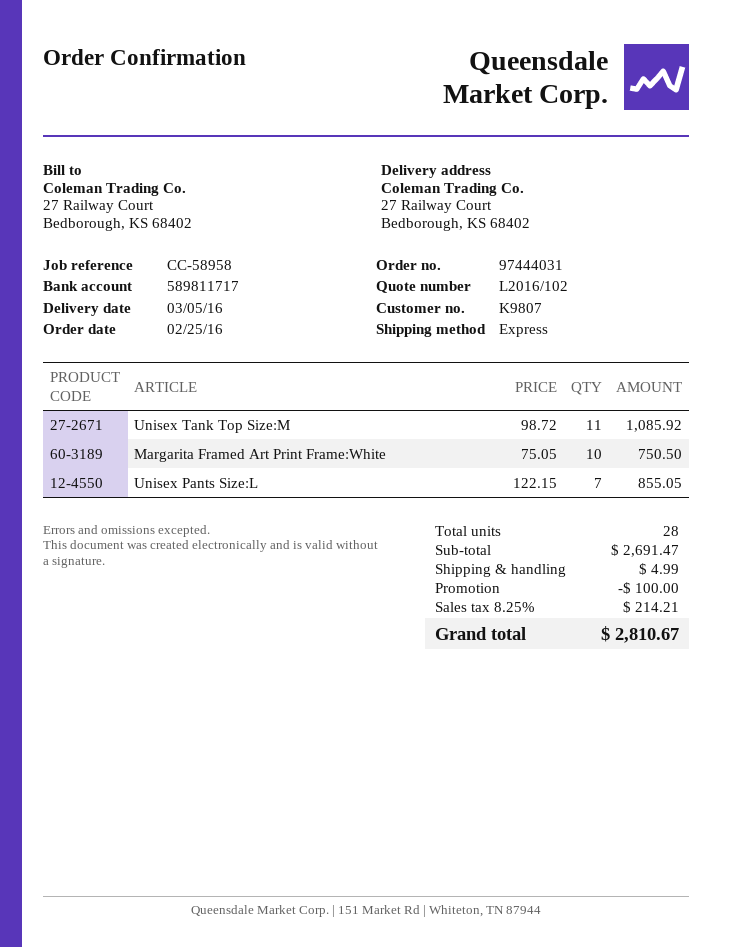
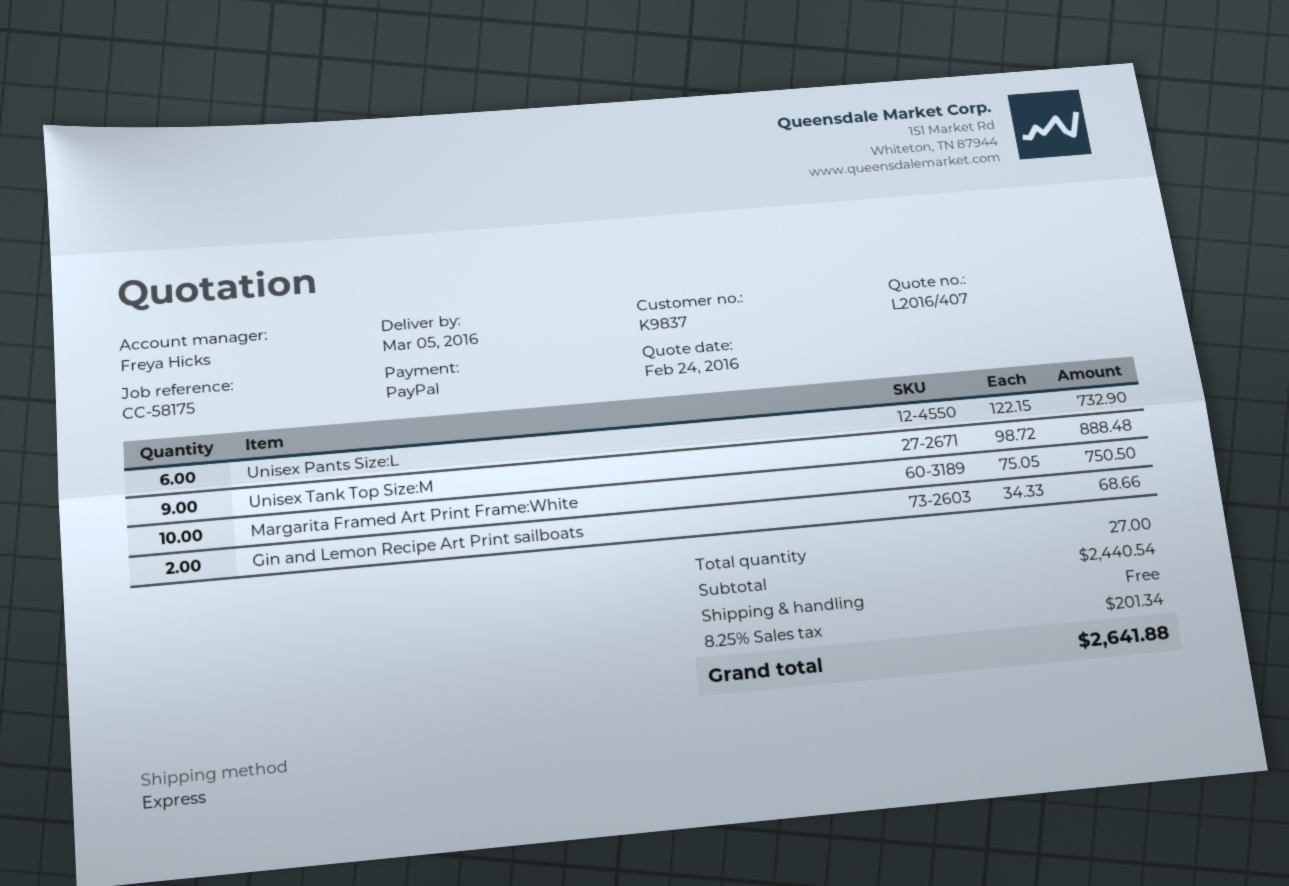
quote number: L2016/102 -> L2016/407
customer number: K9807 -> K9837
reference: CC-58958 -> CC-58175
Unisex Tank Top Size:M: 11 x 98.72 = 1085.92 -> 9 x 98.72 = 888.48
Unisex Pants Size:L: 7 x 122.15 = 855.05 -> 6 x 122.15 = 732.90
Gin and Lemon Recipe Art Print sailboats: none -> 2 x 34.33 = 68.66
total quantity: 28 -> 27
subtotal: 2691.47 -> 2440.54
discount: 100.00 -> none
shipping: 4.99 -> 0.00
tax: 8.25% = 214.21 -> 8.25% = 201.34
total: 2810.67 -> 2641.88

